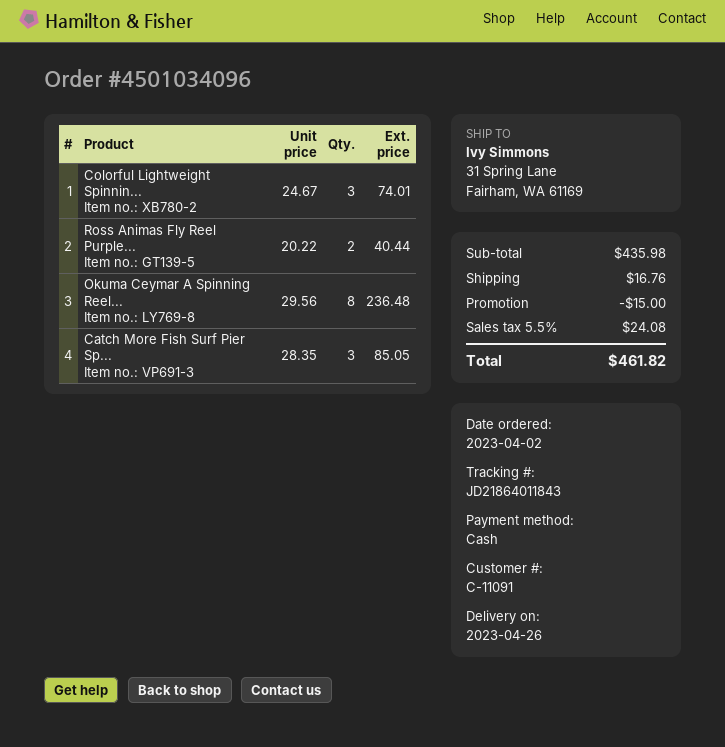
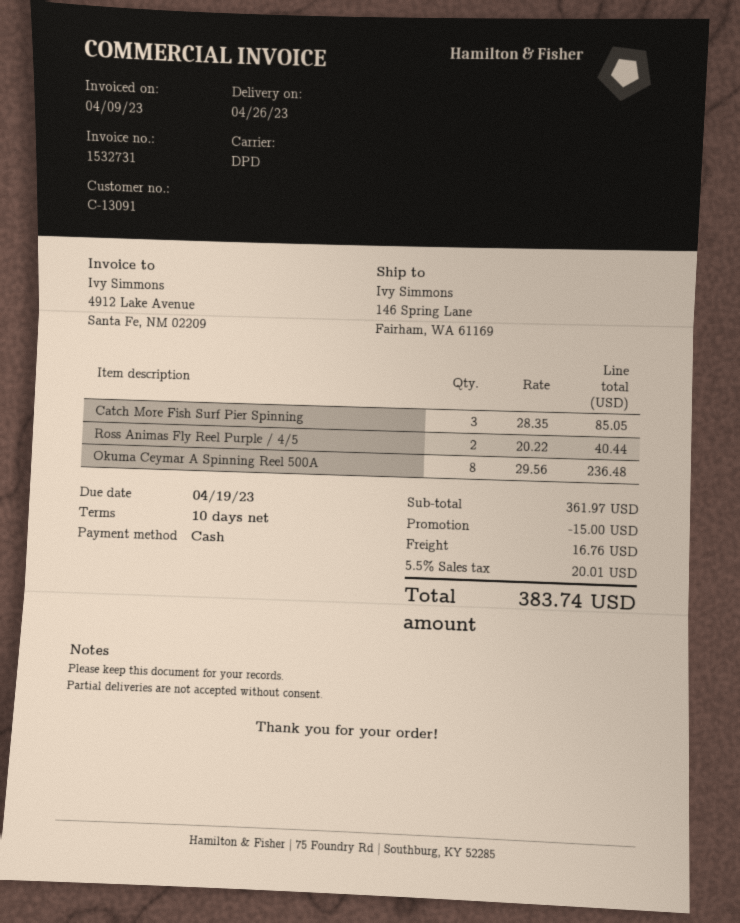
customer number: C-11091 -> C-13091
ship to: 31 Spring Lane, Fairham, WA 61169 -> 146 Spring Lane, Fairham, WA 61169
Colorful Lightweight Spinnin...: 3 x 24.67 = 74.01 -> none
subtotal: 435.98 -> 361.97
tax: 5.5% = 24.08 -> 5.5% = 20.01
total: 461.82 -> 383.74

